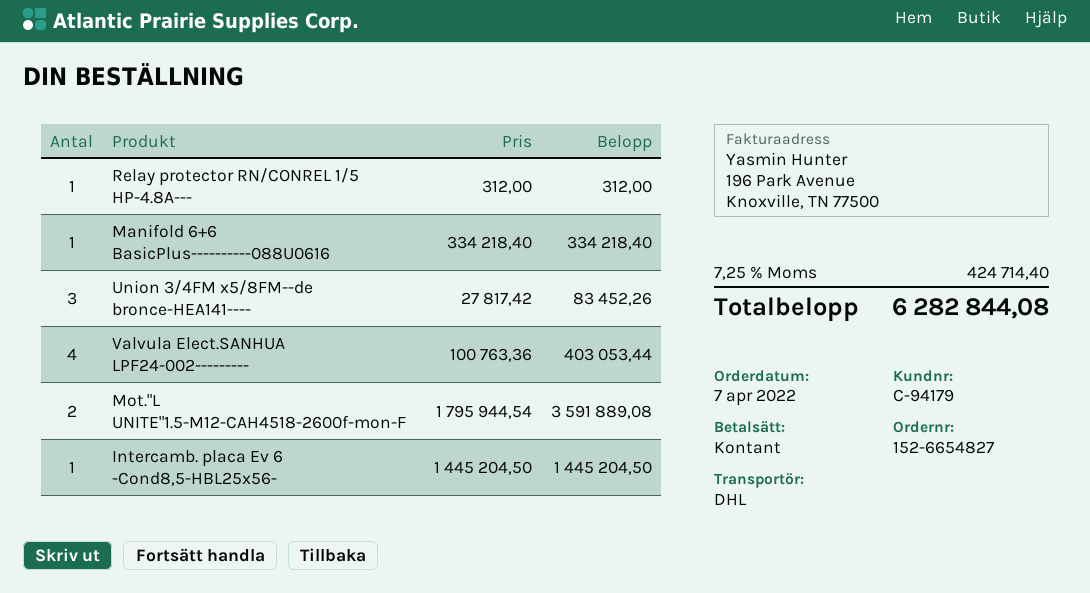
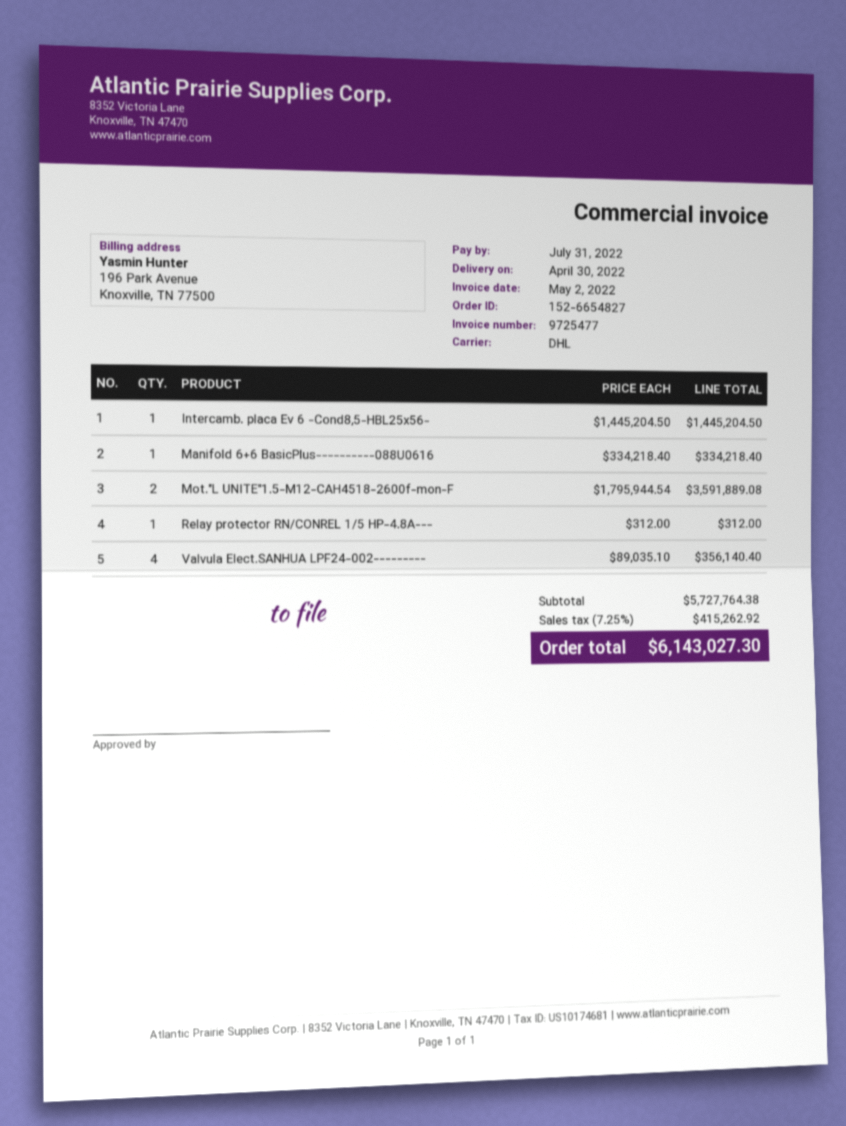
Union 3/4FM x5/8FM--de bronce-HEA141----: 3 x 27817.42 = 83452.26 -> none
Valvula Elect.SANHUA LPF24-002---------: 4 x 100763.36 = 403053.44 -> 4 x 89035.10 = 356140.40
tax: 7.25% = 424714.40 -> 7.25% = 415262.92
total: 6282844.08 -> 6143027.30

